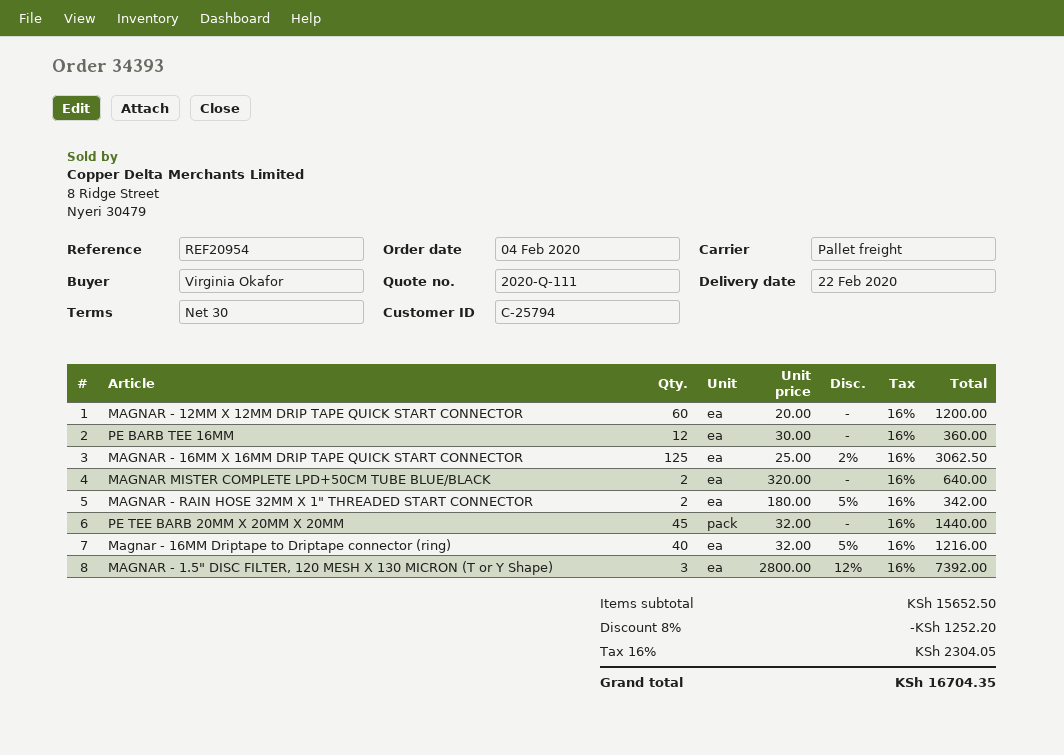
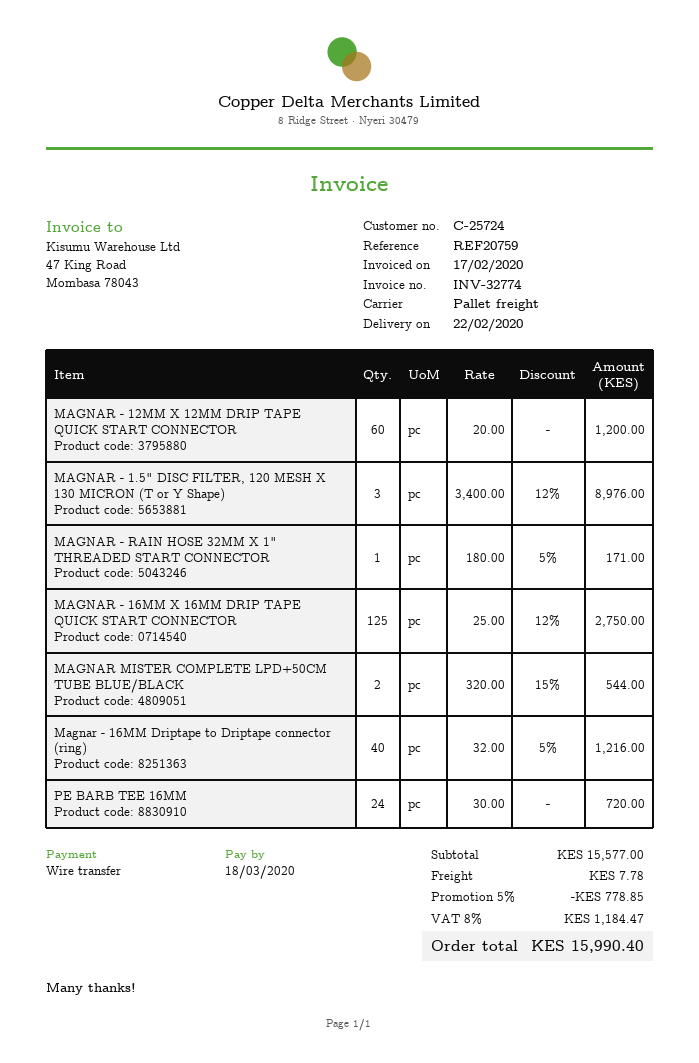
customer number: C-25794 -> C-25724
reference: REF20954 -> REF20759
PE BARB TEE 16MM: 12 x 30.00 = 360.00 -> 24 x 30.00 = 720.00
MAGNAR - 16MM X 16MM DRIP TAPE QUICK START CONNECTOR: 125 x 25.00 - 2% = 3062.50 -> 125 x 25.00 - 12% = 2750.00
MAGNAR MISTER COMPLETE LPD+50CM TUBE BLUE/BLACK: 2 x 320.00 = 640.00 -> 2 x 320.00 - 15% = 544.00
MAGNAR - RAIN HOSE 32MM X 1" THREADED START CONNECTOR: 2 x 180.00 - 5% = 342.00 -> 1 x 180.00 - 5% = 171.00
PE TEE BARB 20MM X 20MM X 20MM: 45 x 32.00 = 1440.00 -> none
MAGNAR - 1.5" DISC FILTER, 120 MESH X 130 MICRON (T or Y Shape): 3 x 2800.00 - 12% = 7392.00 -> 3 x 3400.00 - 12% = 8976.00
subtotal: 15652.50 -> 15577.00
discount: 8% = 1252.20 -> 5% = 778.85
shipping: none -> 7.78
tax: 16% = 2304.05 -> 8% = 1184.47
total: 16704.35 -> 15990.40

